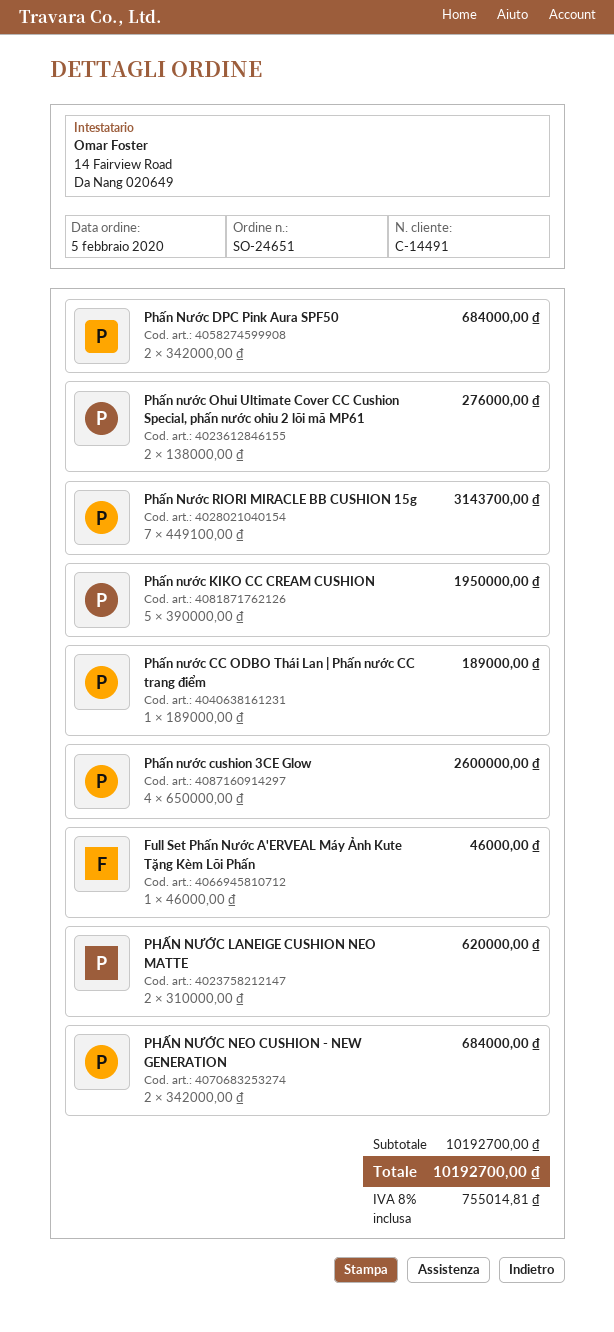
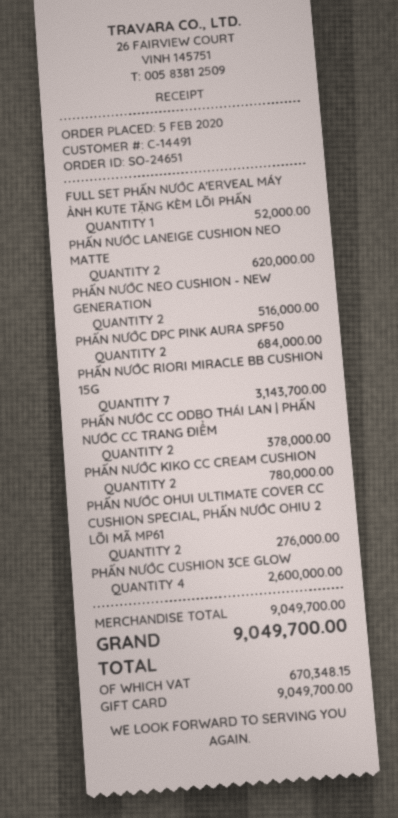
Phấn nước KIKO CC CREAM CUSHION: 5 for 1950000.00 -> 2 for 780000.00
Phấn nước CC ODBO Thái Lan | Phấn nước CC trang điểm: 1 for 189000.00 -> 2 for 378000.00
Full Set Phấn Nước A'ERVEAL Máy Ảnh Kute Tặng Kèm Lõi Phấn: 1 for 46000.00 -> 1 for 52000.00
PHẤN NƯỚC NEO CUSHION - NEW GENERATION: 2 for 684000.00 -> 2 for 516000.00
subtotal: 10192700.00 -> 9049700.00
tax: 755014.81 -> 670348.15
total: 10192700.00 -> 9049700.00

